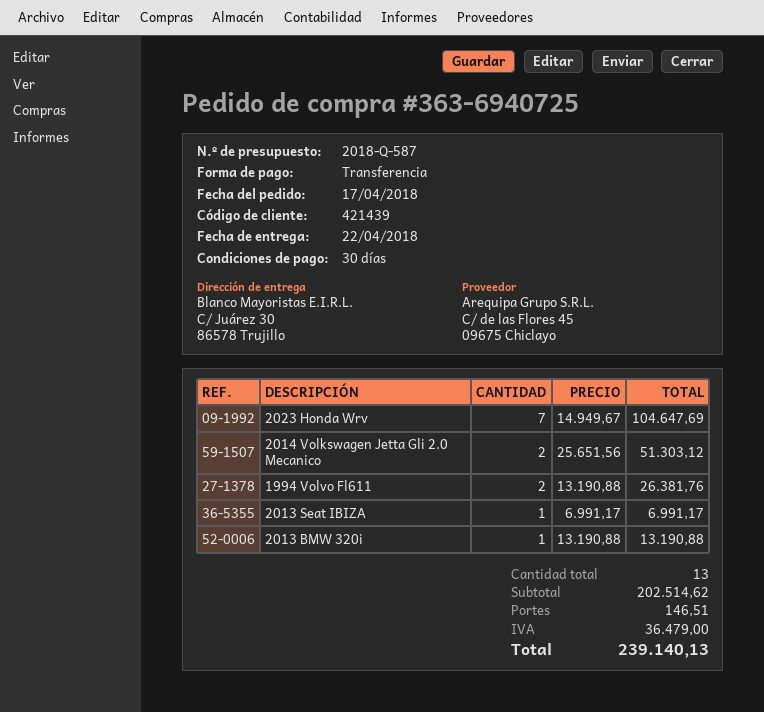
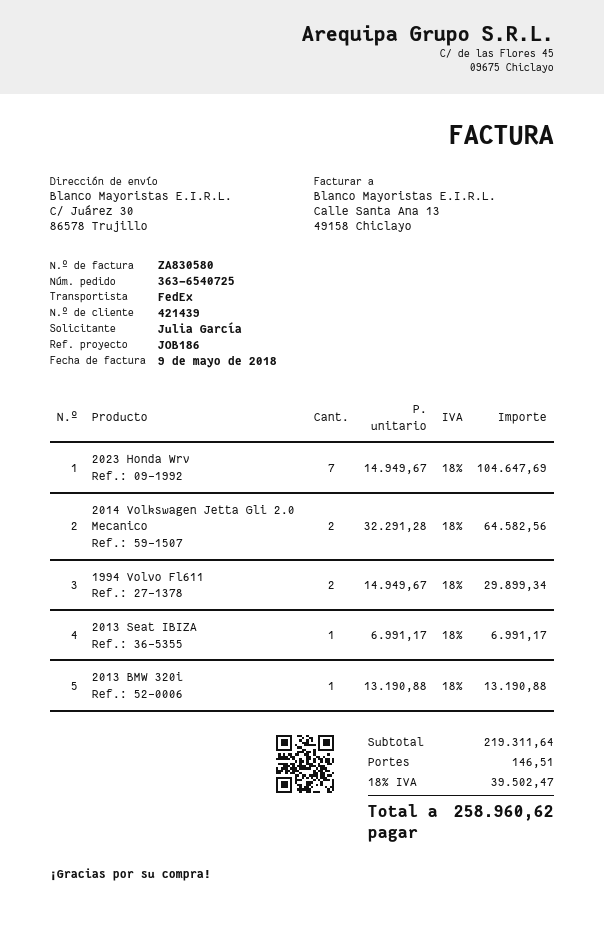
order number: 363-6940725 -> 363-6540725
2014 Volkswagen Jetta Gli 2.0 Mecanico: 2 x 25651.56 = 51303.12 -> 2 x 32291.28 = 64582.56
1994 Volvo Fl611: 2 x 13190.88 = 26381.76 -> 2 x 14949.67 = 29899.34
subtotal: 202514.62 -> 219311.64
tax: 36479.00 -> 39502.47
total: 239140.13 -> 258960.62

